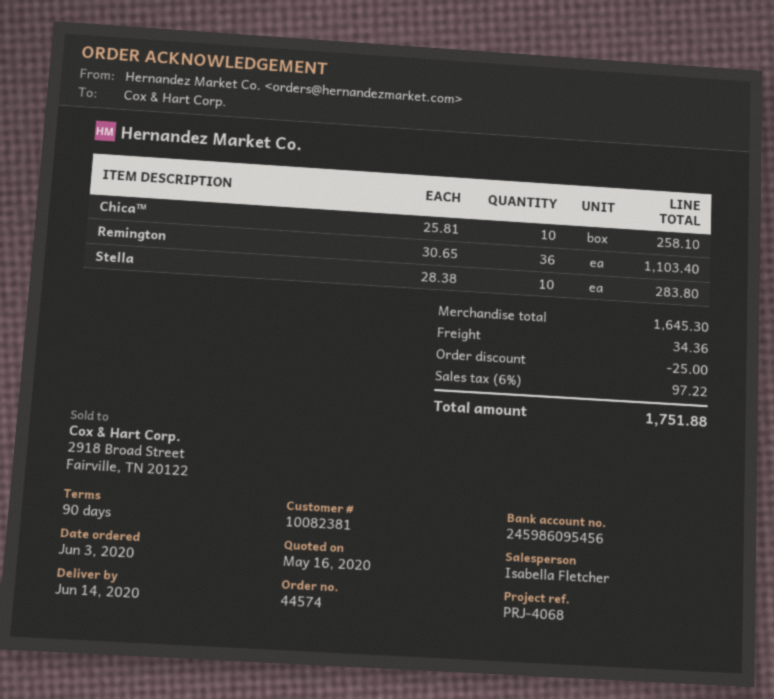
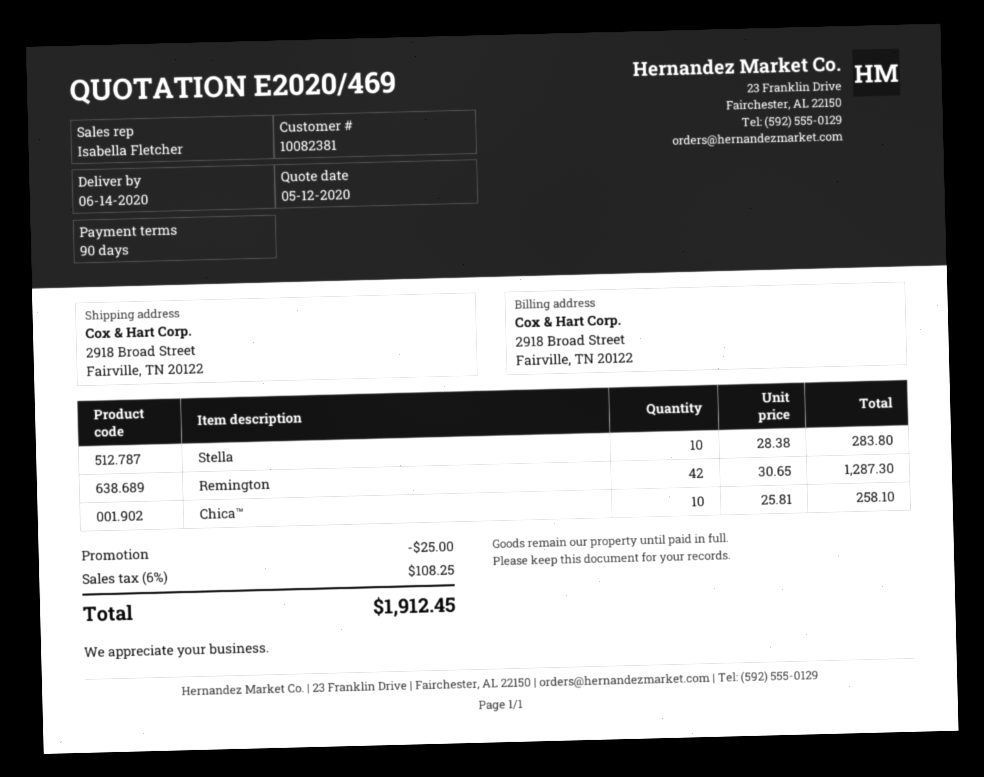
quote date: 2020-05-16 -> 2020-05-12
Remington: 36 x 30.65 = 1103.40 -> 42 x 30.65 = 1287.30
shipping: 34.36 -> none
tax: 6% = 97.22 -> 6% = 108.25
total: 1751.88 -> 1912.45

